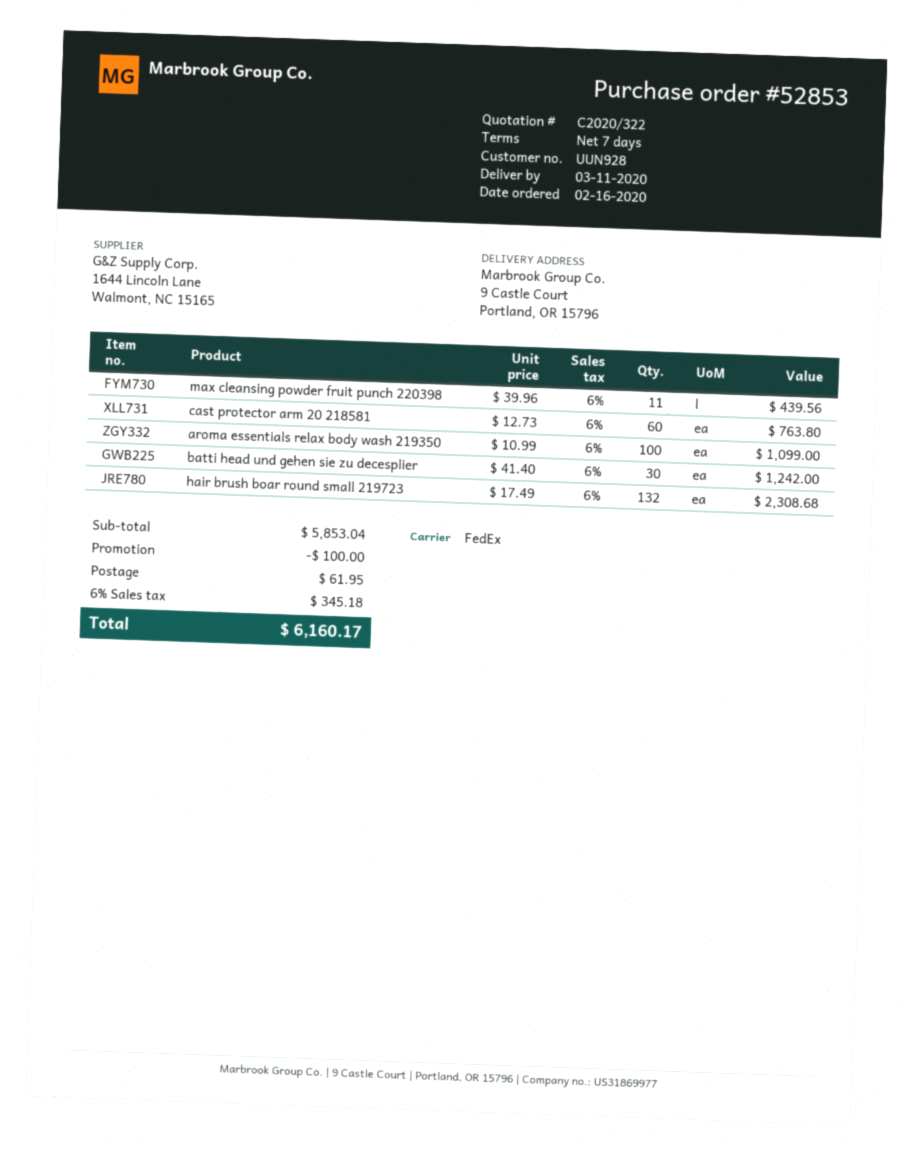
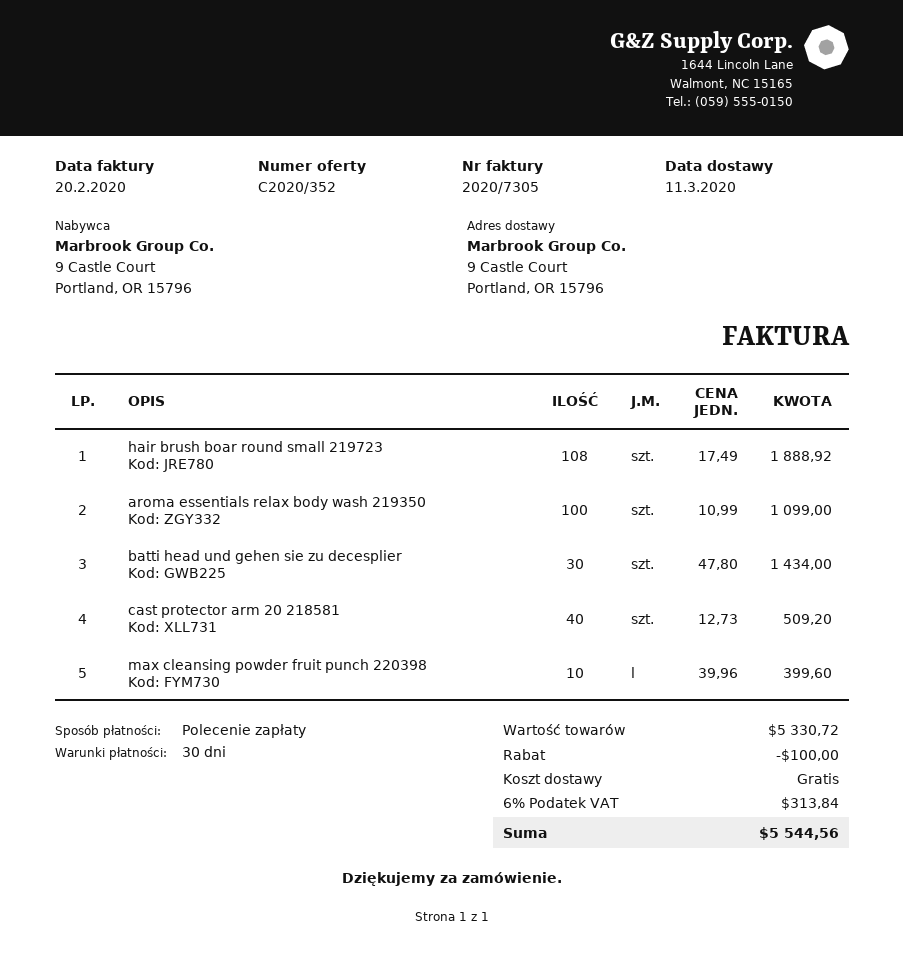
quote number: C2020/322 -> C2020/352
payment terms: 7 days -> 30 days
max cleansing powder fruit punch 220398: 11 x 39.96 = 439.56 -> 10 x 39.96 = 399.60
cast protector arm 20 218581: 60 x 12.73 = 763.80 -> 40 x 12.73 = 509.20
batti head und gehen sie zu decesplier: 30 x 41.40 = 1242.00 -> 30 x 47.80 = 1434.00
hair brush boar round small 219723: 132 x 17.49 = 2308.68 -> 108 x 17.49 = 1888.92
subtotal: 5853.04 -> 5330.72
shipping: 61.95 -> 0.00
tax: 6% = 345.18 -> 6% = 313.84
total: 6160.17 -> 5544.56

